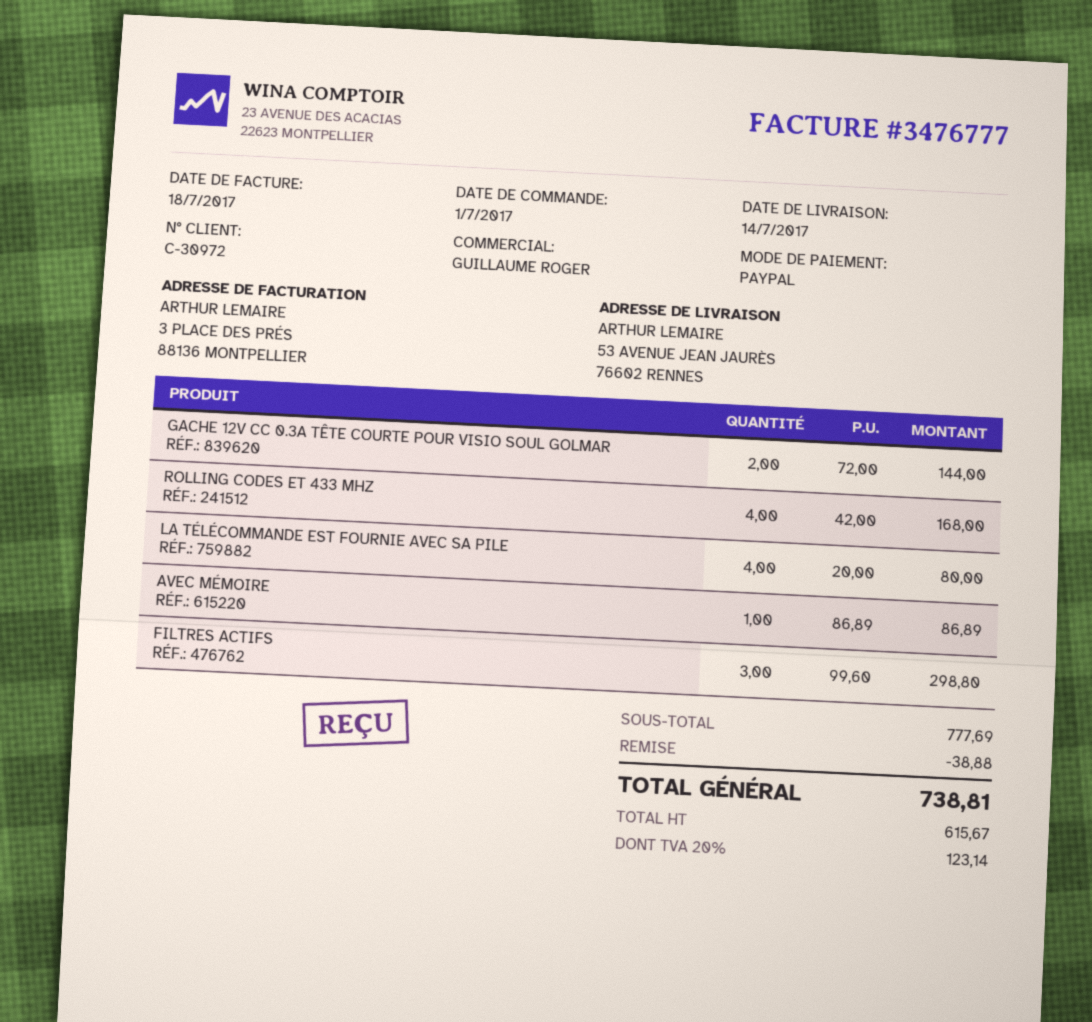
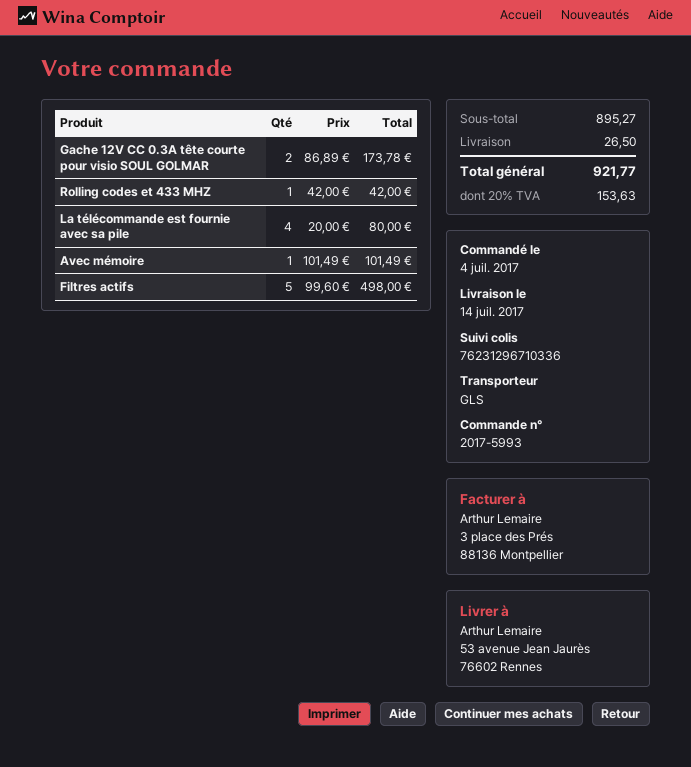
order date: 2017-07-01 -> 2017-07-04
GACHE 12V CC 0.3A TÊTE COURTE POUR VISIO SOUL GOLMAR: 2 x 72.00 = 144.00 -> 2 x 86.89 = 173.78
ROLLING CODES ET 433 MHZ: 4 x 42.00 = 168.00 -> 1 x 42.00 = 42.00
AVEC MÉMOIRE: 1 x 86.89 = 86.89 -> 1 x 101.49 = 101.49
FILTRES ACTIFS: 3 x 99.60 = 298.80 -> 5 x 99.60 = 498.00
subtotal: 777.69 -> 895.27
discount: 38.88 -> none
shipping: none -> 26.50
tax: 20% = 123.14 -> 20% = 153.63
total: 738.81 -> 921.77

